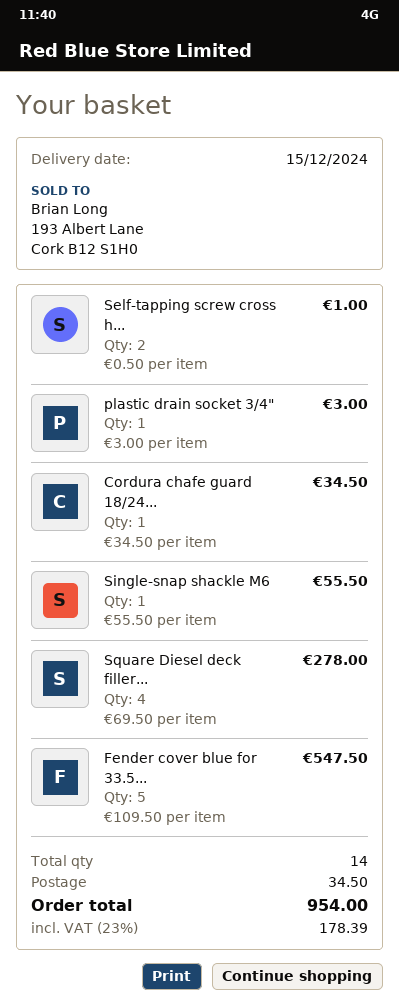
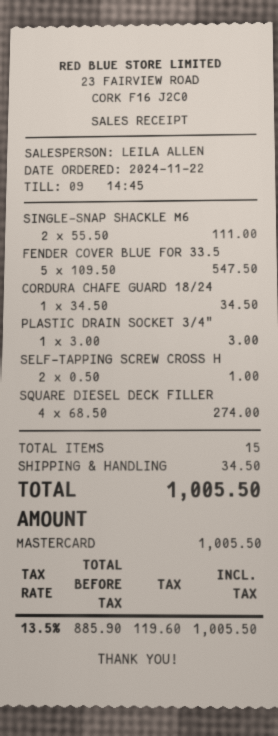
Single-snap shackle M6: 1 x 55.50 = 55.50 -> 2 x 55.50 = 111.00
Square Diesel deck filler...: 4 x 69.50 = 278.00 -> 4 x 68.50 = 274.00
total quantity: 14 -> 15
tax: 23% = 178.39 -> 13.5% = 119.60
total: 954.00 -> 1005.50

